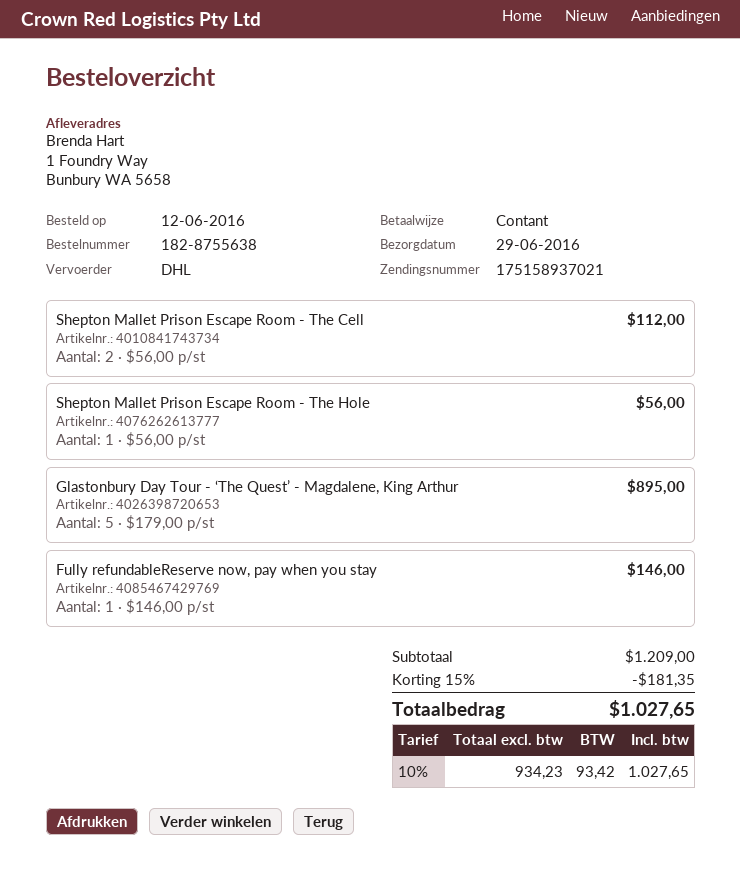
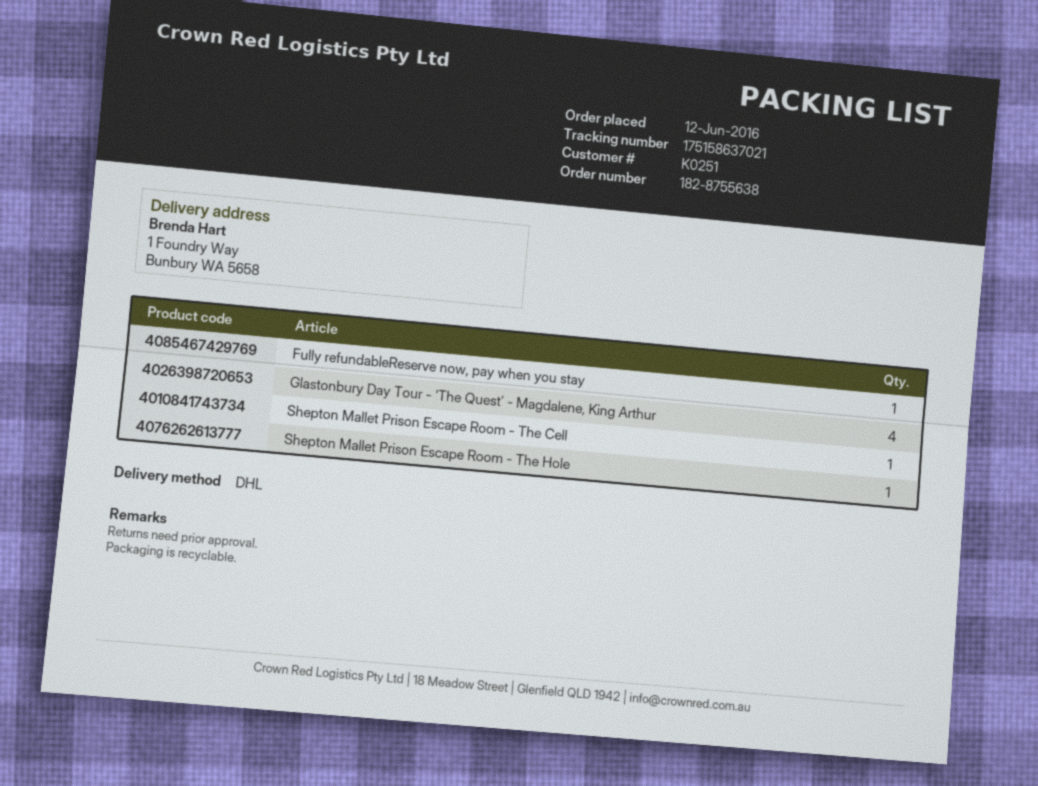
tracking number: 175158937021 -> 175158637021
Shepton Mallet Prison Escape Room - The Cell: 2 -> 1
Glastonbury Day Tour - ‘The Quest’ - Magdalene, King Arthur: 5 -> 4

